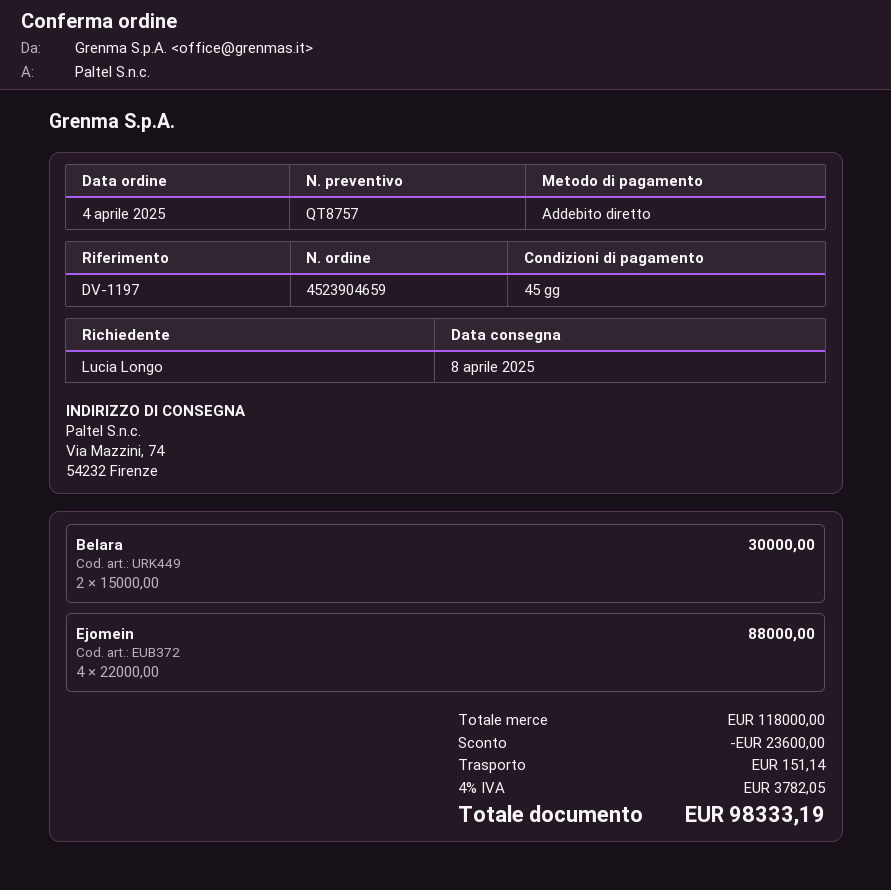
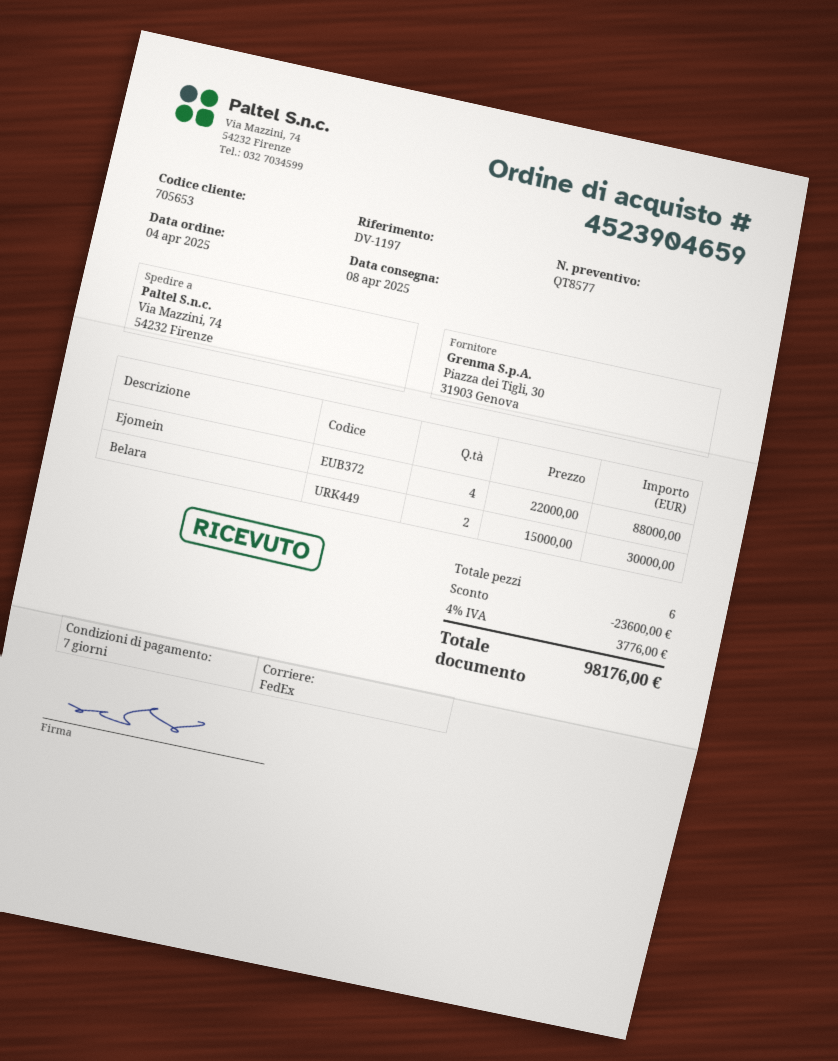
quote number: QT8757 -> QT8577
payment terms: 45 days -> 7 days
shipping: 151.14 -> none
tax: 4% = 3782.05 -> 4% = 3776.00
total: 98333.19 -> 98176.00

